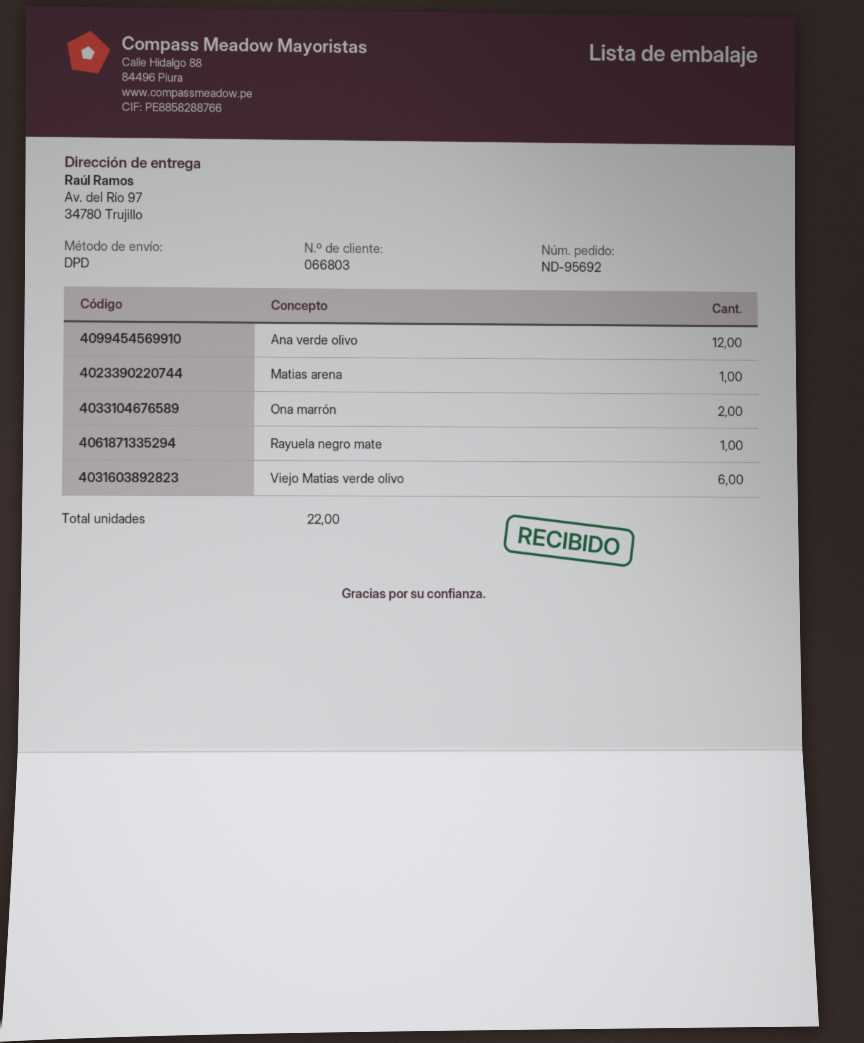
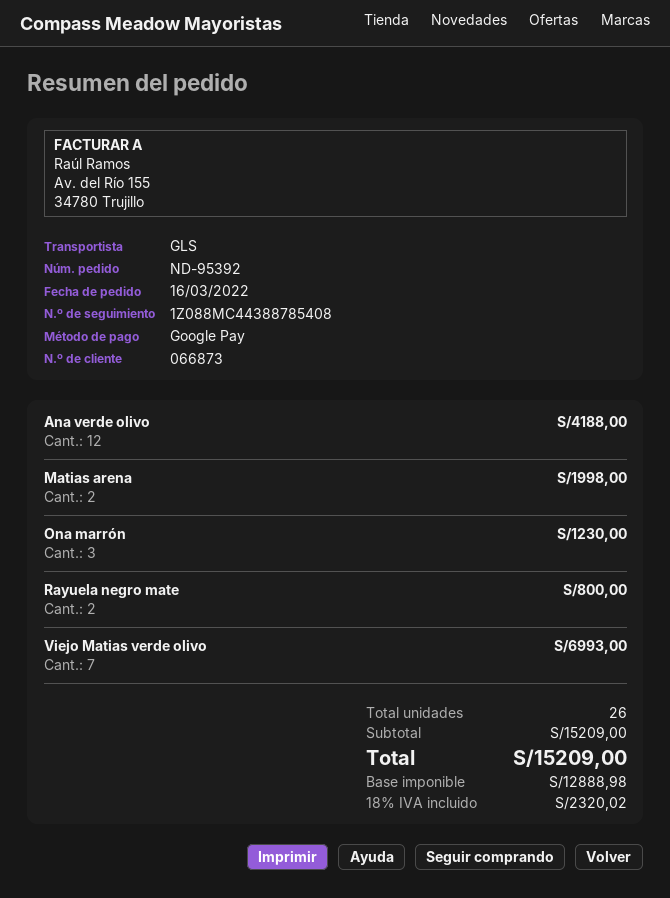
order number: ND-95692 -> ND-95392
customer number: 066803 -> 066873
shipping method: DPD -> GLS
Matias arena: 1 -> 2
Ona marrón: 2 -> 3
Rayuela negro mate: 1 -> 2
Viejo Matias verde olivo: 6 -> 7
total quantity: 22 -> 26

